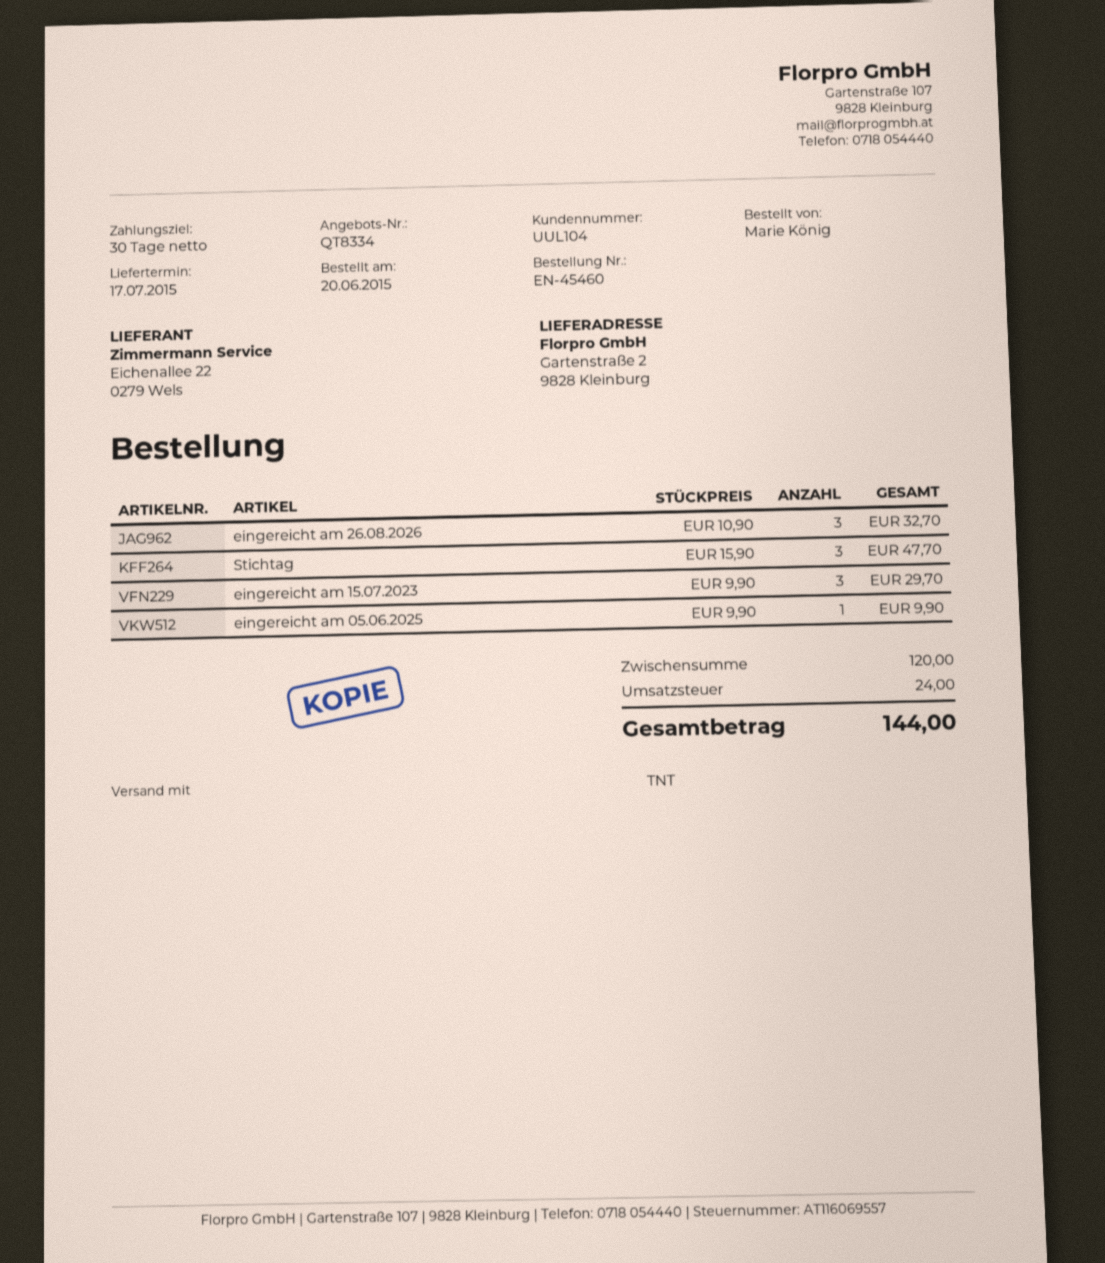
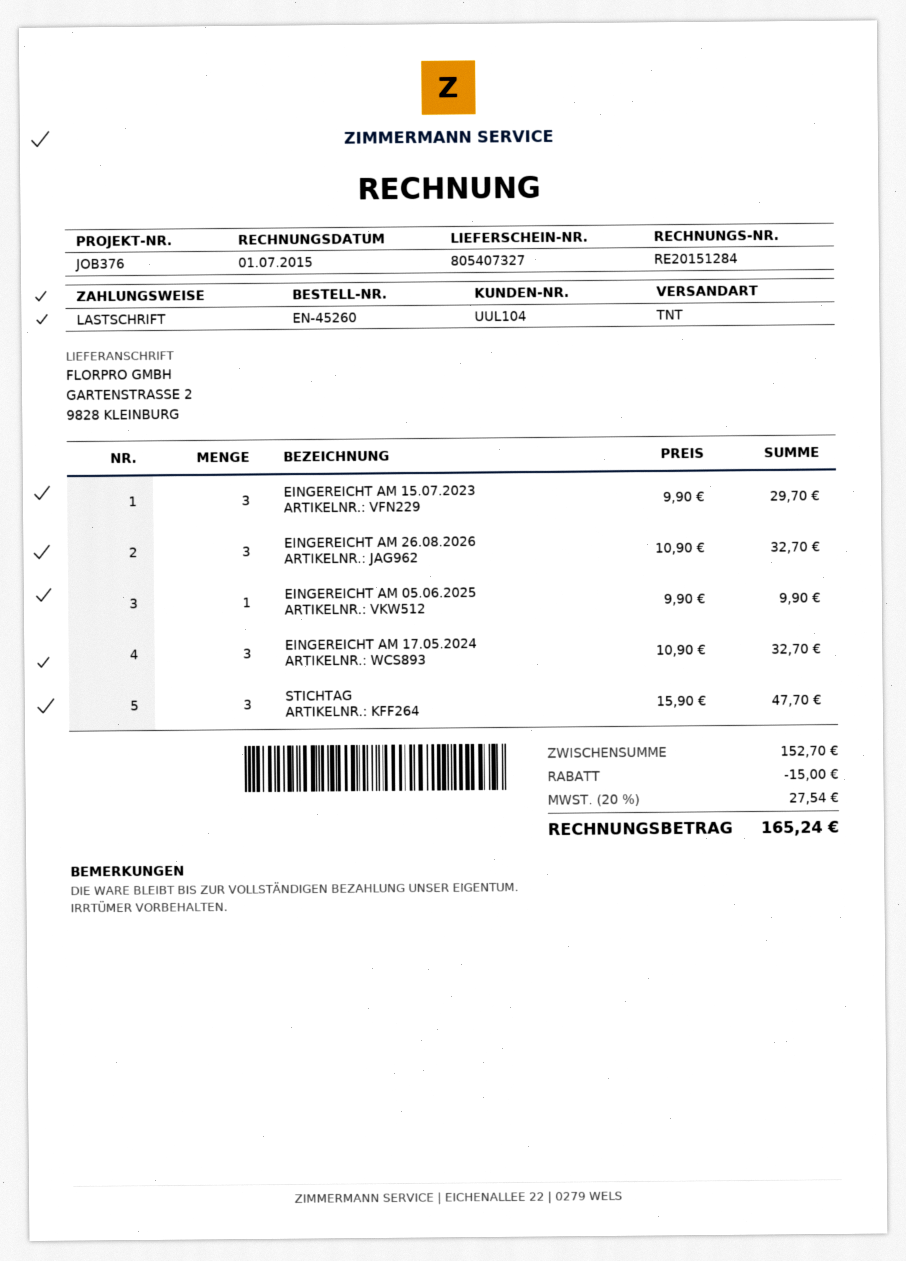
order number: EN-45460 -> EN-45260
EINGEREICHT AM 17.05.2024: none -> 3 x 10.90 = 32.70
subtotal: 120.00 -> 152.70
discount: none -> 15.00
tax: 24.00 -> 27.54
total: 144.00 -> 165.24

